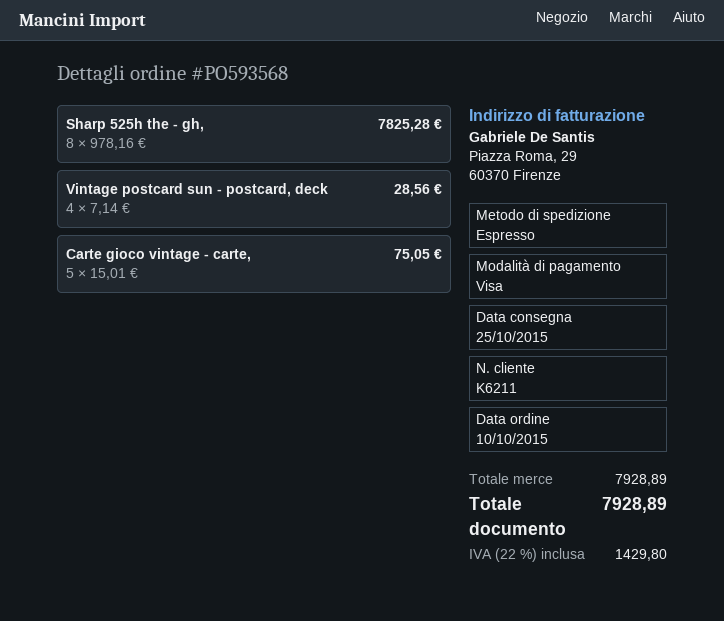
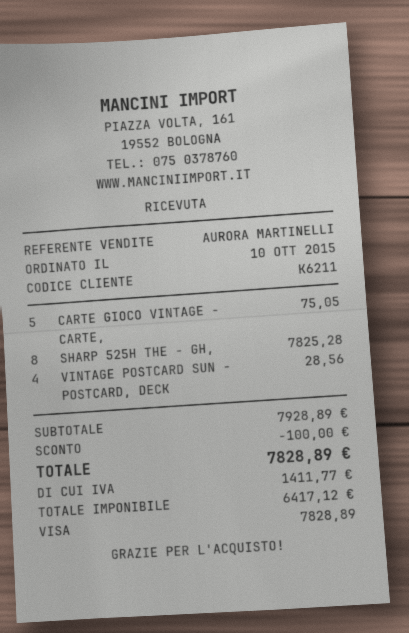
discount: none -> 100.00
tax: 1429.80 -> 1411.77
total: 7928.89 -> 7828.89

